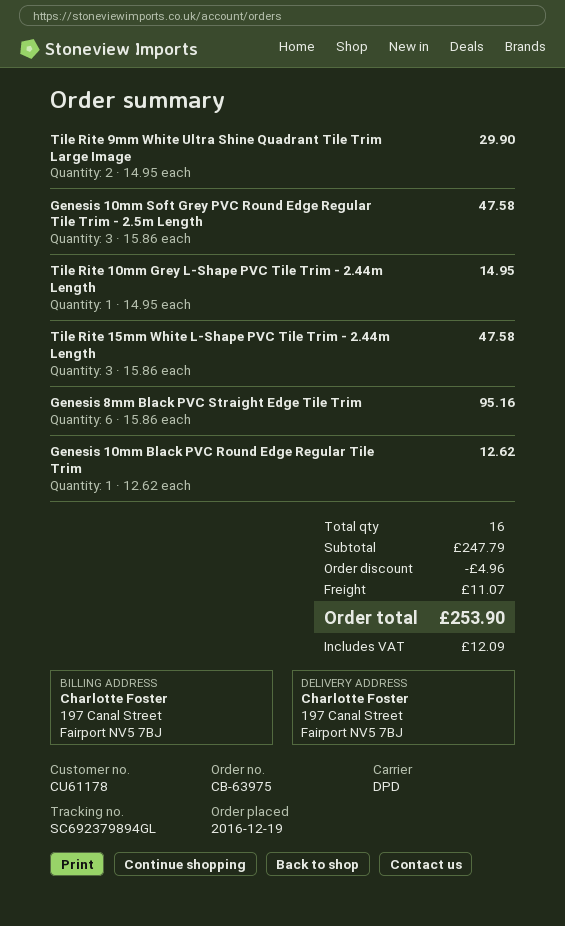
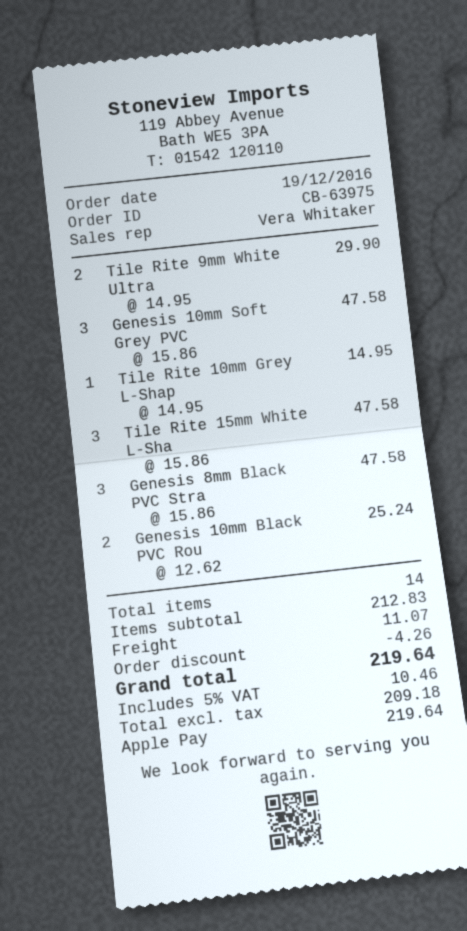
Genesis 8mm Black PVC Straight Edge Tile Trim: 6 x 15.86 = 95.16 -> 3 x 15.86 = 47.58
Genesis 10mm Black PVC Round Edge Regular Tile Trim: 1 x 12.62 = 12.62 -> 2 x 12.62 = 25.24
total quantity: 16 -> 14
subtotal: 247.79 -> 212.83
discount: 4.96 -> 4.26
tax: 12.09 -> 10.46
total: 253.90 -> 219.64

